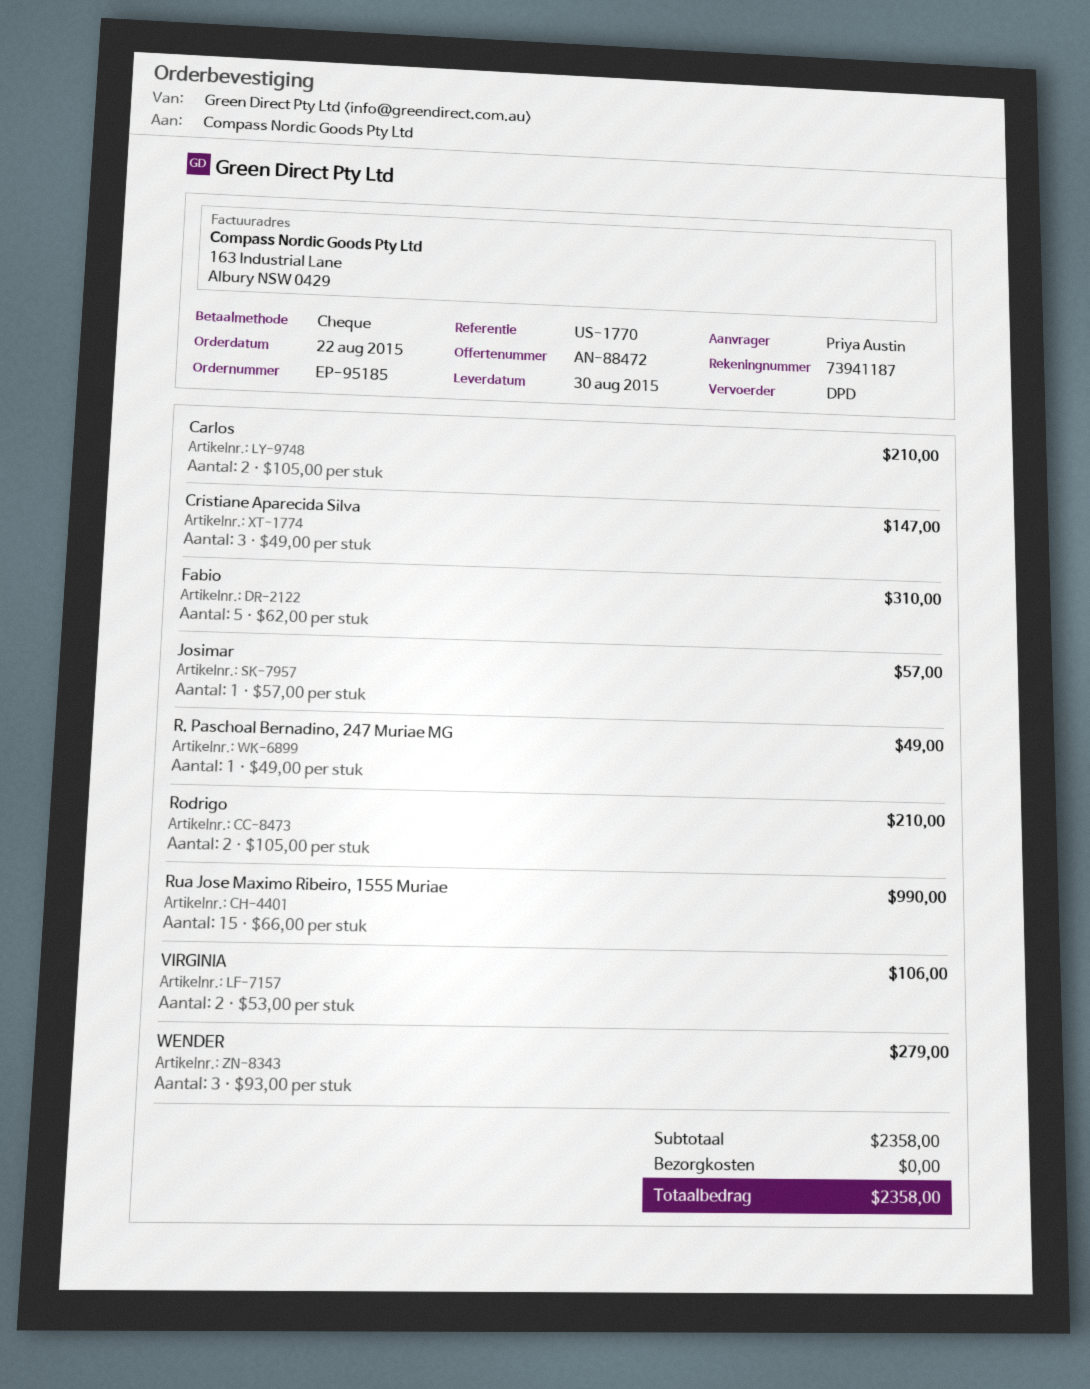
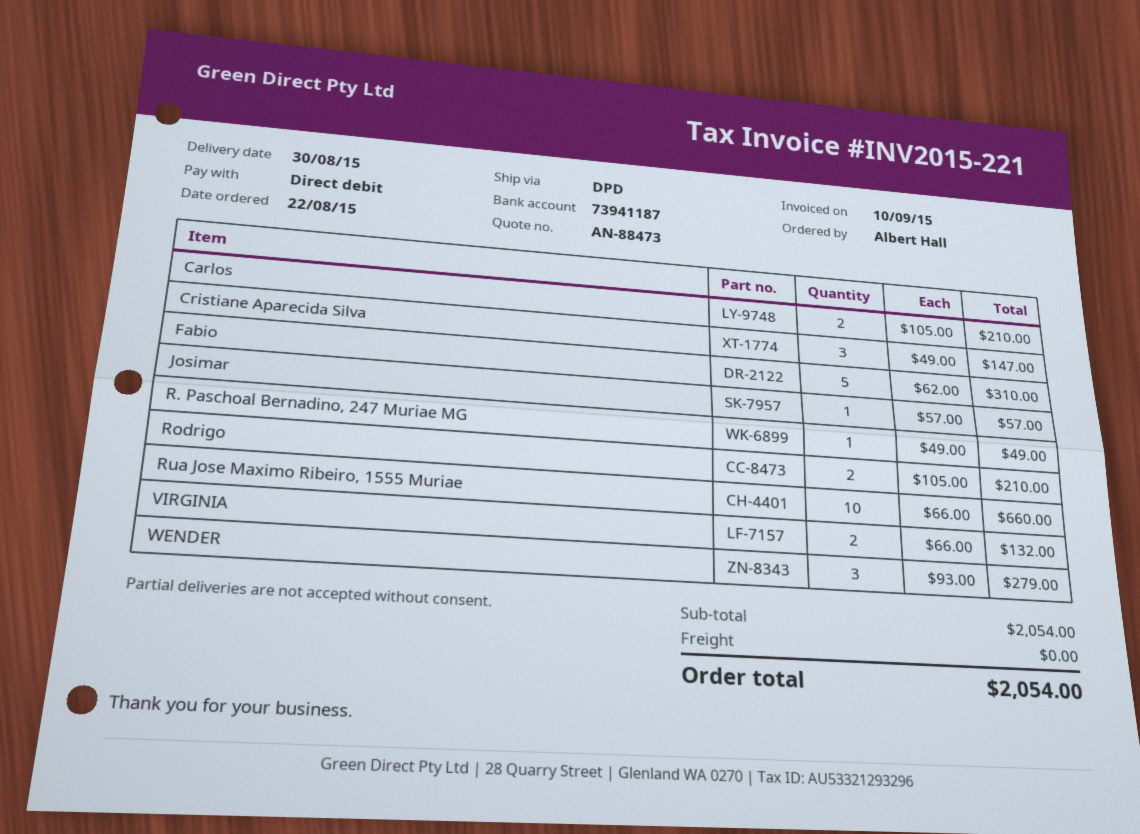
quote number: AN-88472 -> AN-88473
ordered by: Priya Austin -> Albert Hall
payment method: cheque -> direct debit
Rua Jose Maximo Ribeiro, 1555 Muriae: 15 x 66.00 = 990.00 -> 10 x 66.00 = 660.00
VIRGINIA: 2 x 53.00 = 106.00 -> 2 x 66.00 = 132.00
subtotal: 2358.00 -> 2054.00
total: 2358.00 -> 2054.00

